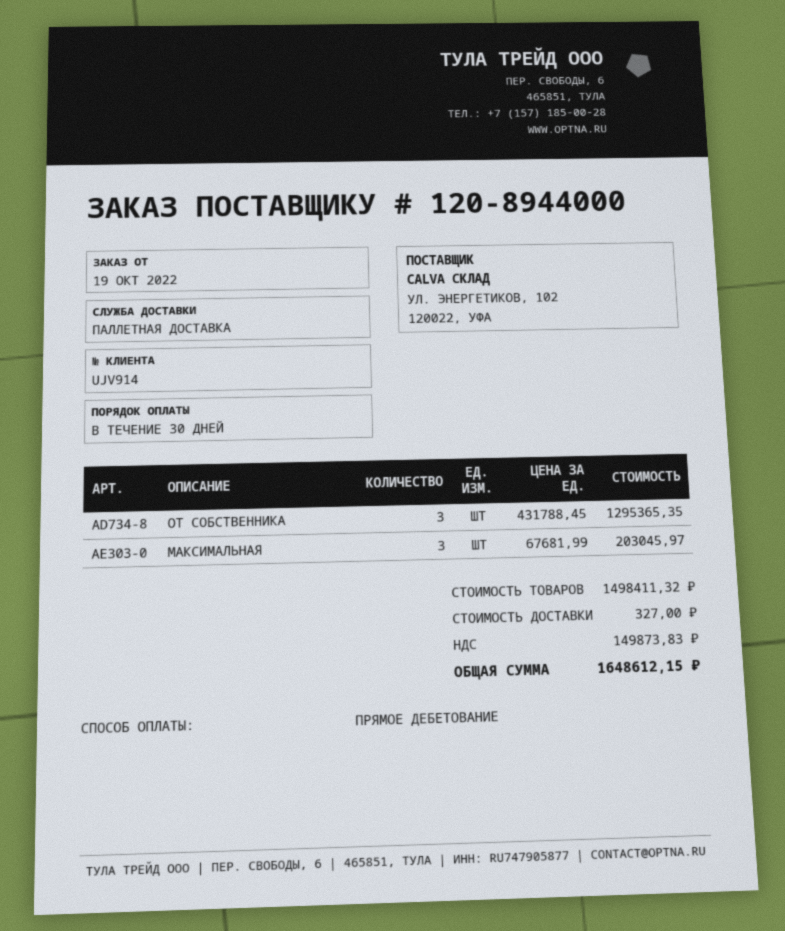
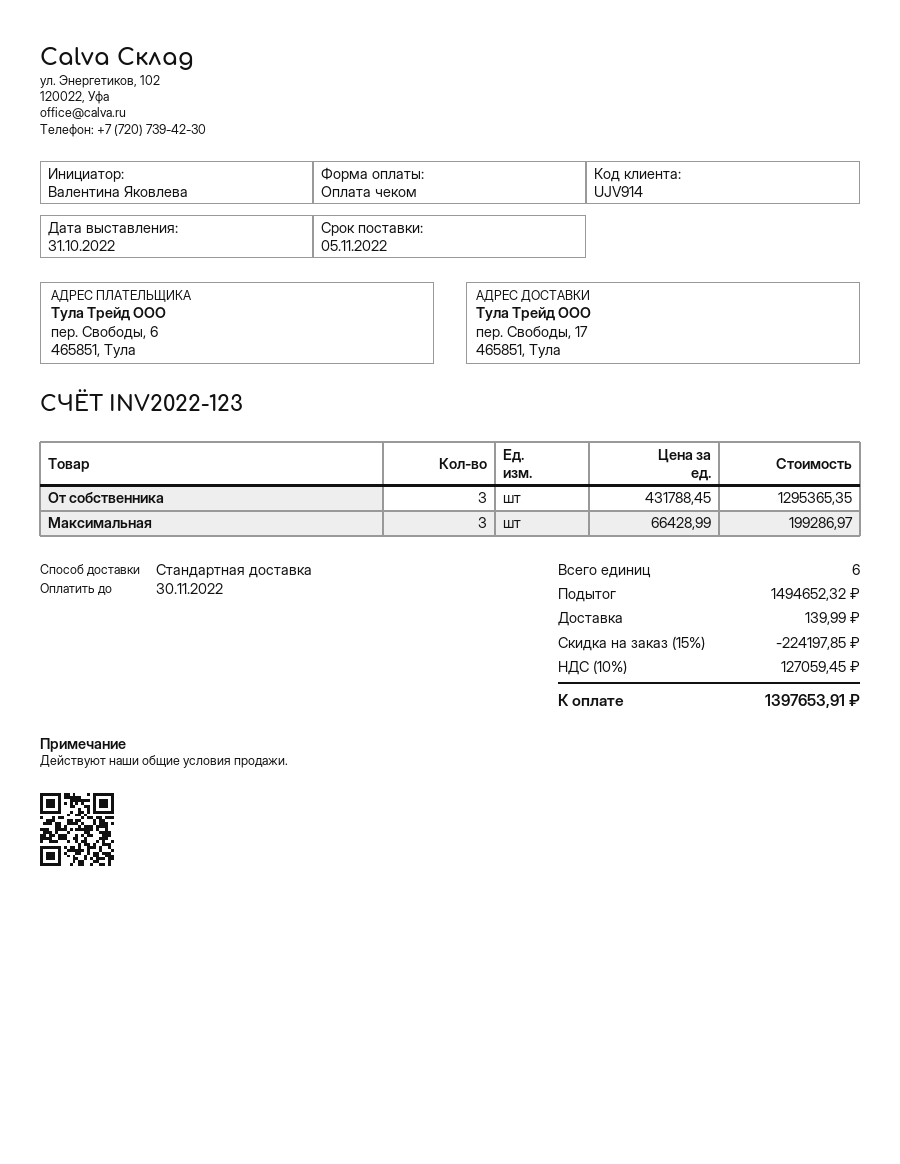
payment method: direct debit -> cheque
shipping method: pallet freight -> standard
МАКСИМАЛЬНАЯ: 3 x 67681.99 = 203045.97 -> 3 x 66428.99 = 199286.97
subtotal: 1498411.32 -> 1494652.32
discount: none -> 15% = 224197.85
shipping: 327.00 -> 139.99
tax: 149873.83 -> 127059.45
total: 1648612.15 -> 1397653.91

